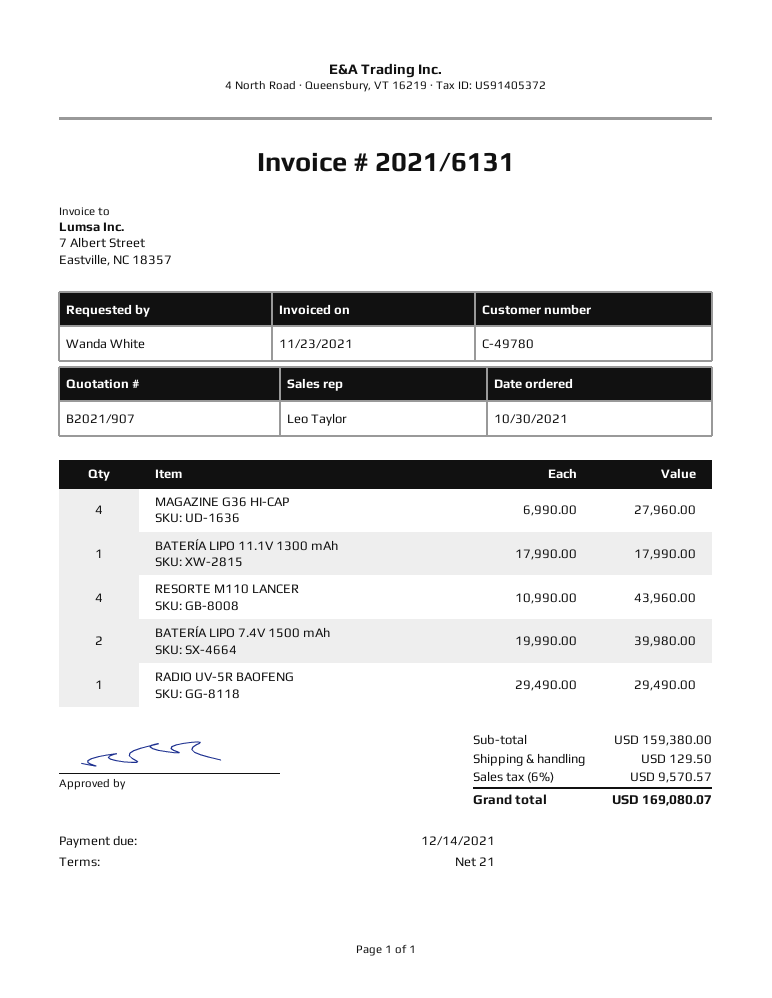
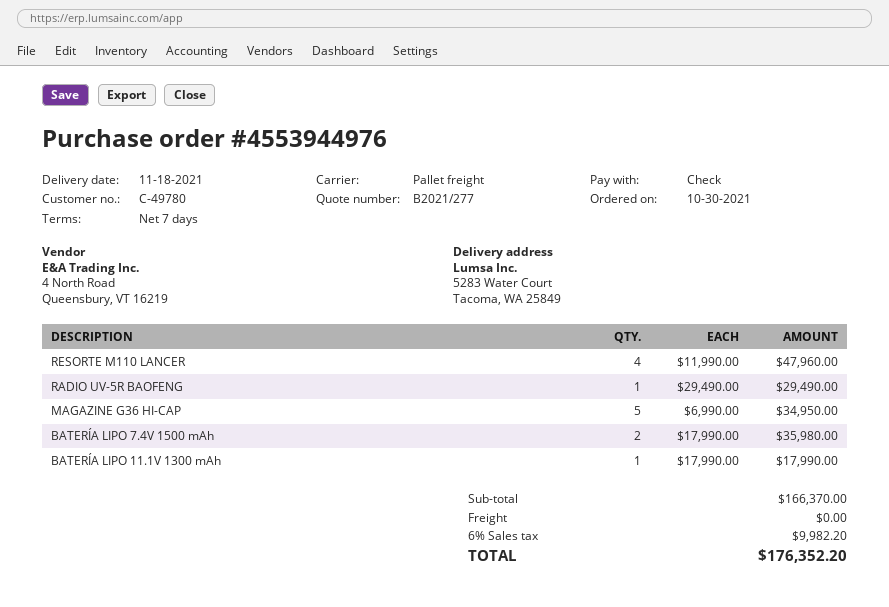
quote number: B2021/907 -> B2021/277
payment terms: 21 days -> 7 days
MAGAZINE G36 HI-CAP: 4 x 6990.00 = 27960.00 -> 5 x 6990.00 = 34950.00
RESORTE M110 LANCER: 4 x 10990.00 = 43960.00 -> 4 x 11990.00 = 47960.00
BATERÍA LIPO 7.4V 1500 mAh: 2 x 19990.00 = 39980.00 -> 2 x 17990.00 = 35980.00
subtotal: 159380.00 -> 166370.00
shipping: 129.50 -> 0.00
tax: 6% = 9570.57 -> 6% = 9982.20
total: 169080.07 -> 176352.20

